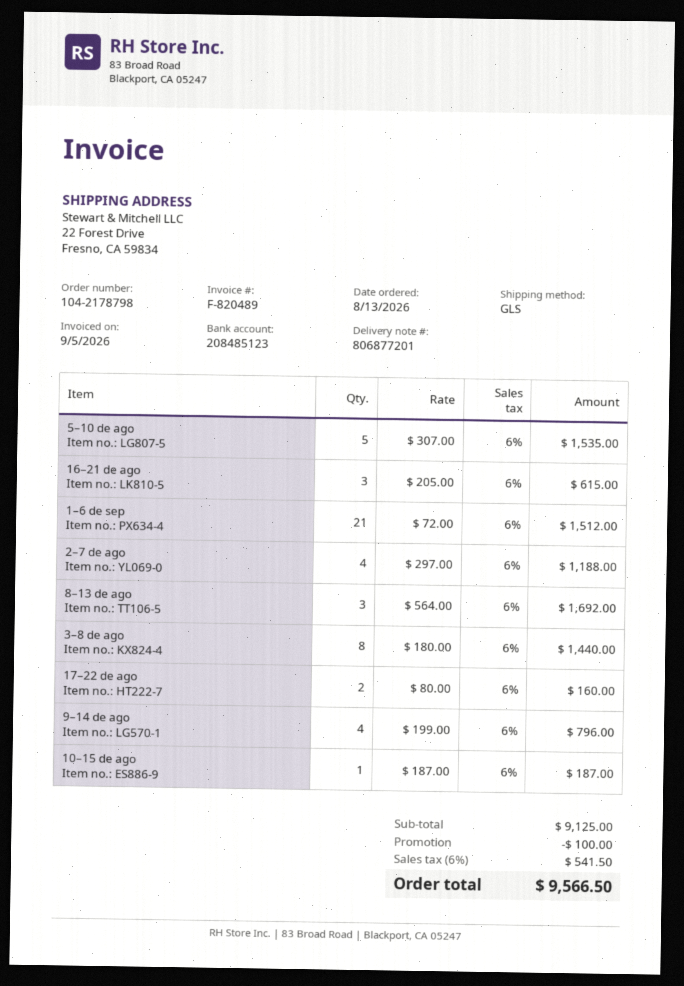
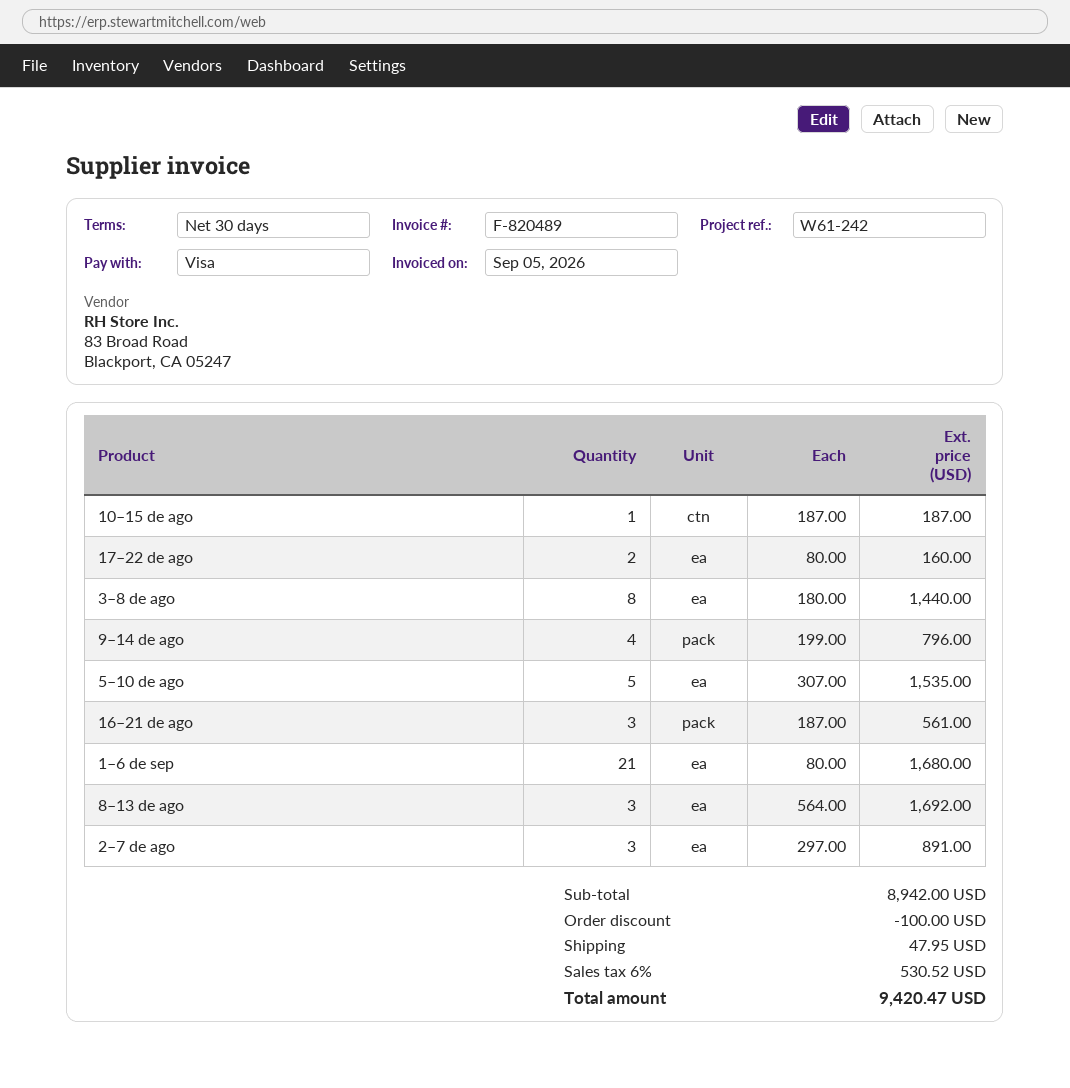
16–21 de ago: 3 x 205.00 = 615.00 -> 3 x 187.00 = 561.00
1–6 de sep: 21 x 72.00 = 1512.00 -> 21 x 80.00 = 1680.00
2–7 de ago: 4 x 297.00 = 1188.00 -> 3 x 297.00 = 891.00
subtotal: 9125.00 -> 8942.00
shipping: none -> 47.95
tax: 6% = 541.50 -> 6% = 530.52
total: 9566.50 -> 9420.47

